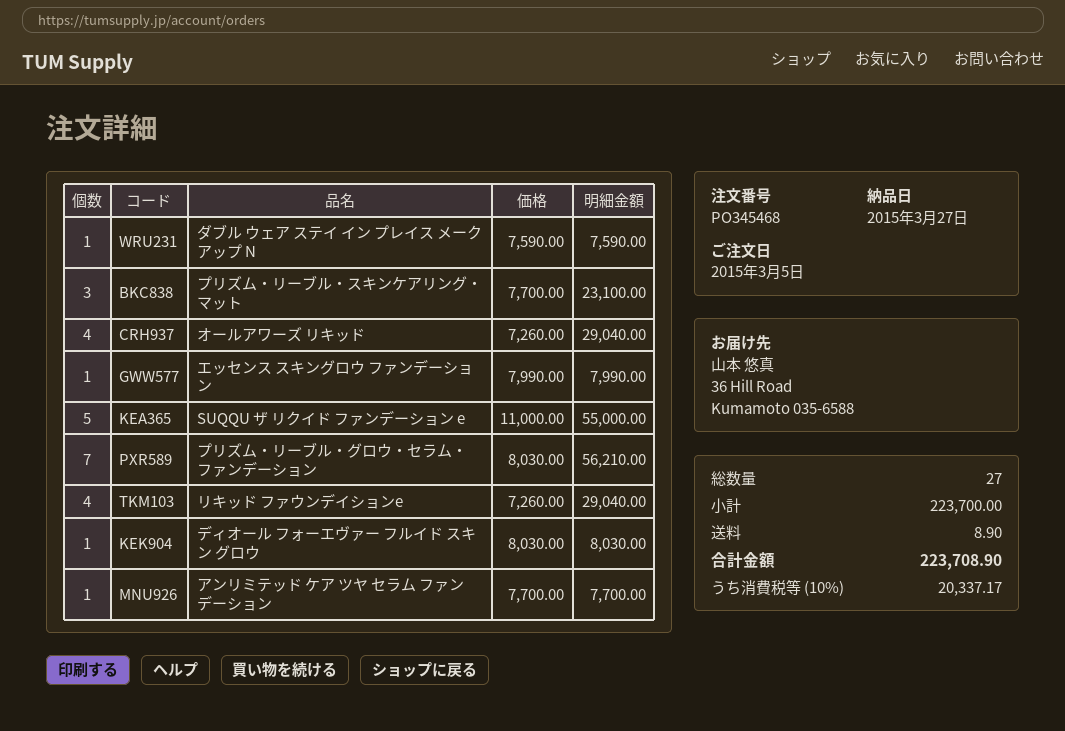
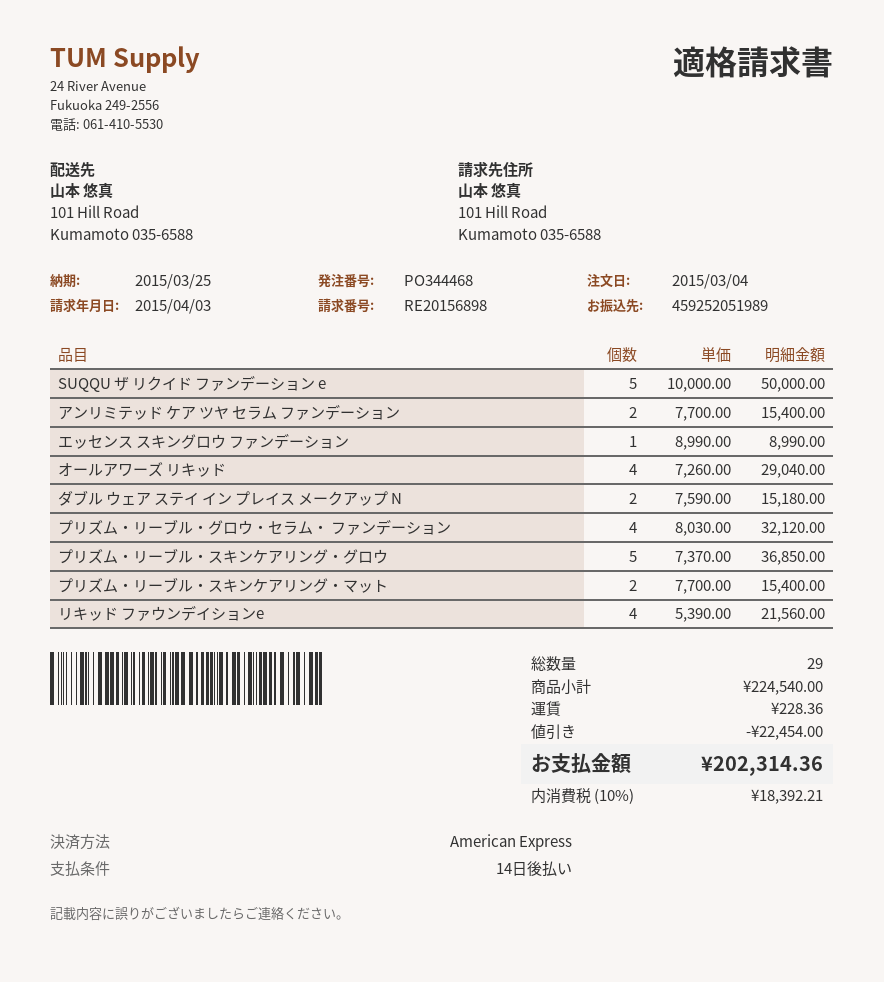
order number: PO345468 -> PO344468
order date: 2015-03-05 -> 2015-03-04
delivery date: 2015-03-27 -> 2015-03-25
ship to: 36 Hill Road, Kumamoto 035-6588 -> 101 Hill Road, Kumamoto 035-6588
ダブル ウェア ステイ イン プレイス メークアップ N: 1 x 7590.00 = 7590.00 -> 2 x 7590.00 = 15180.00
プリズム・リーブル・スキンケアリング・マット: 3 x 7700.00 = 23100.00 -> 2 x 7700.00 = 15400.00
エッセンス スキングロウ ファンデーション: 1 x 7990.00 = 7990.00 -> 1 x 8990.00 = 8990.00
SUQQU ザ リクイド ファンデーション e: 5 x 11000.00 = 55000.00 -> 5 x 10000.00 = 50000.00
プリズム・リーブル・グロウ・セラム・ ファンデーション: 7 x 8030.00 = 56210.00 -> 4 x 8030.00 = 32120.00
リキッド ファウンデイションe: 4 x 7260.00 = 29040.00 -> 4 x 5390.00 = 21560.00
ディオール フォーエヴァー フルイド スキン グロウ: 1 x 8030.00 = 8030.00 -> none
アンリミテッド ケア ツヤ セラム ファンデーション: 1 x 7700.00 = 7700.00 -> 2 x 7700.00 = 15400.00
プリズム・リーブル・スキンケアリング・グロウ: none -> 5 x 7370.00 = 36850.00
total quantity: 27 -> 29
subtotal: 223700.00 -> 224540.00
discount: none -> 22454.00
shipping: 8.90 -> 228.36
tax: 10% = 20337.17 -> 10% = 18392.21
total: 223708.90 -> 202314.36

